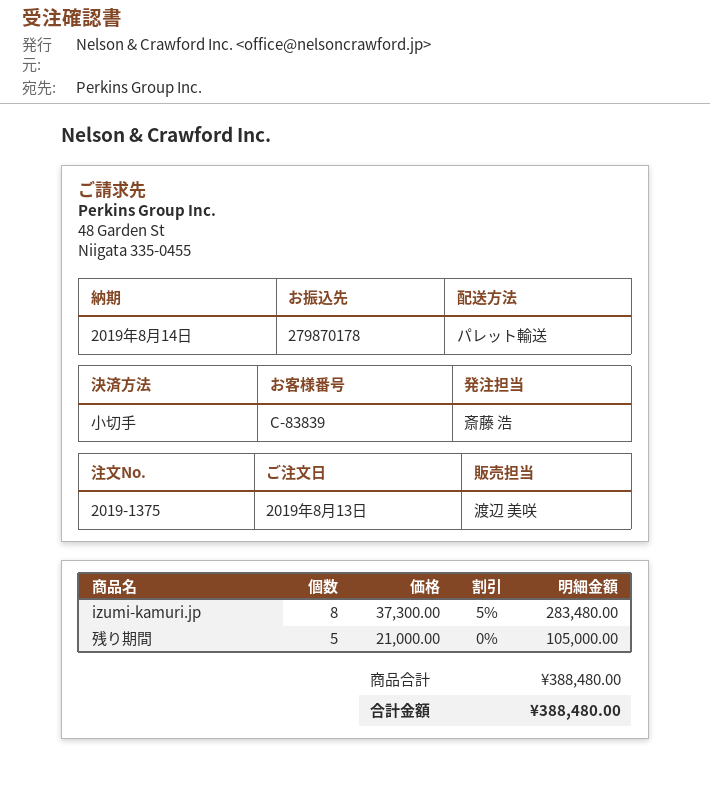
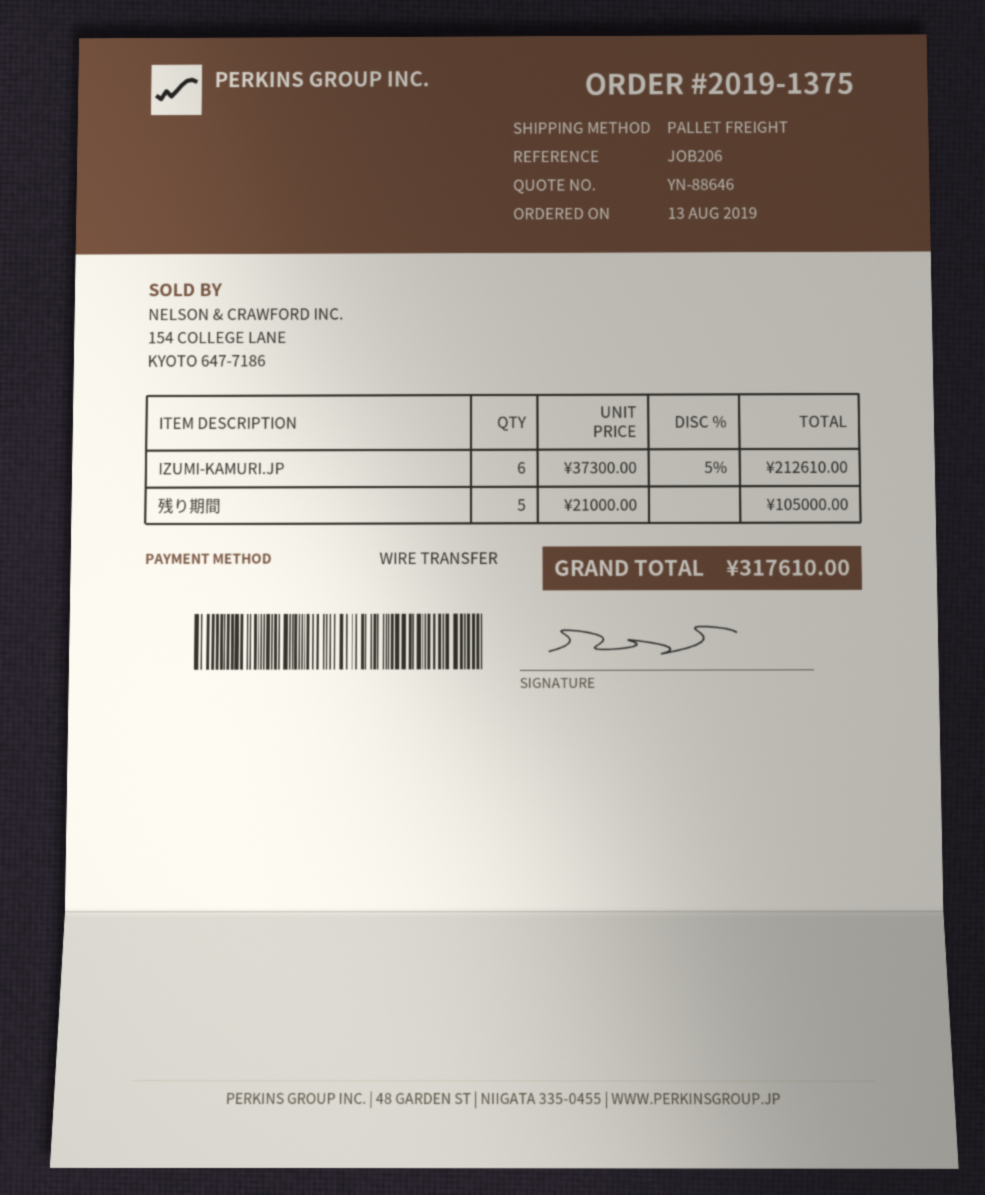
payment method: cheque -> bank transfer
izumi-kamuri.jp: 8 x 37300.00 - 5% = 283480.00 -> 6 x 37300.00 - 5% = 212610.00
total: 388480.00 -> 317610.00

